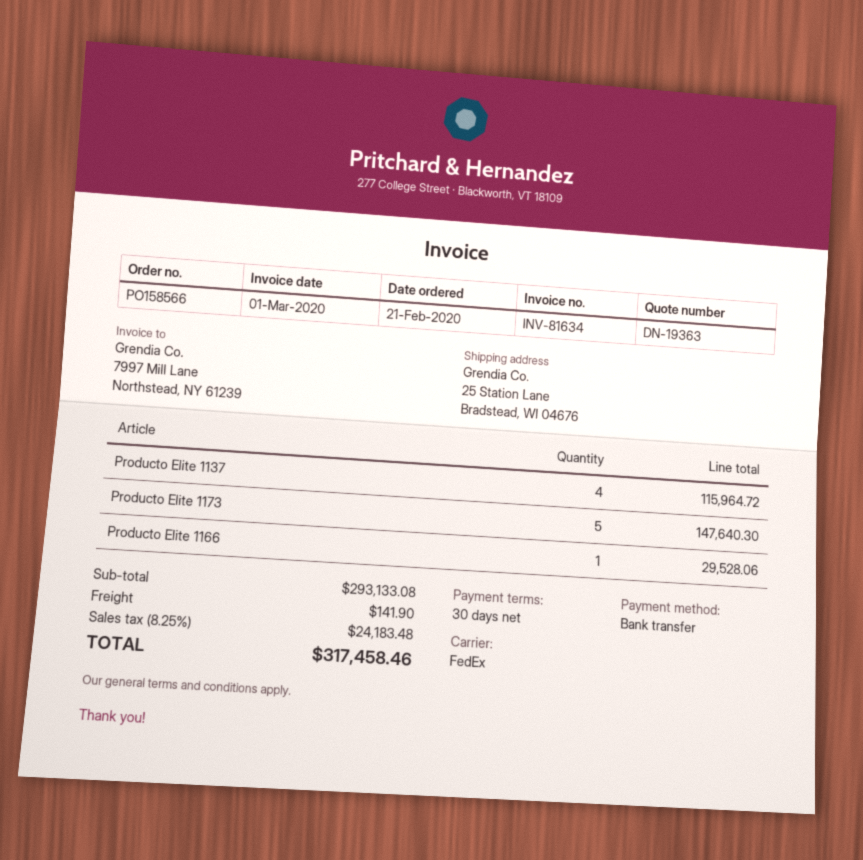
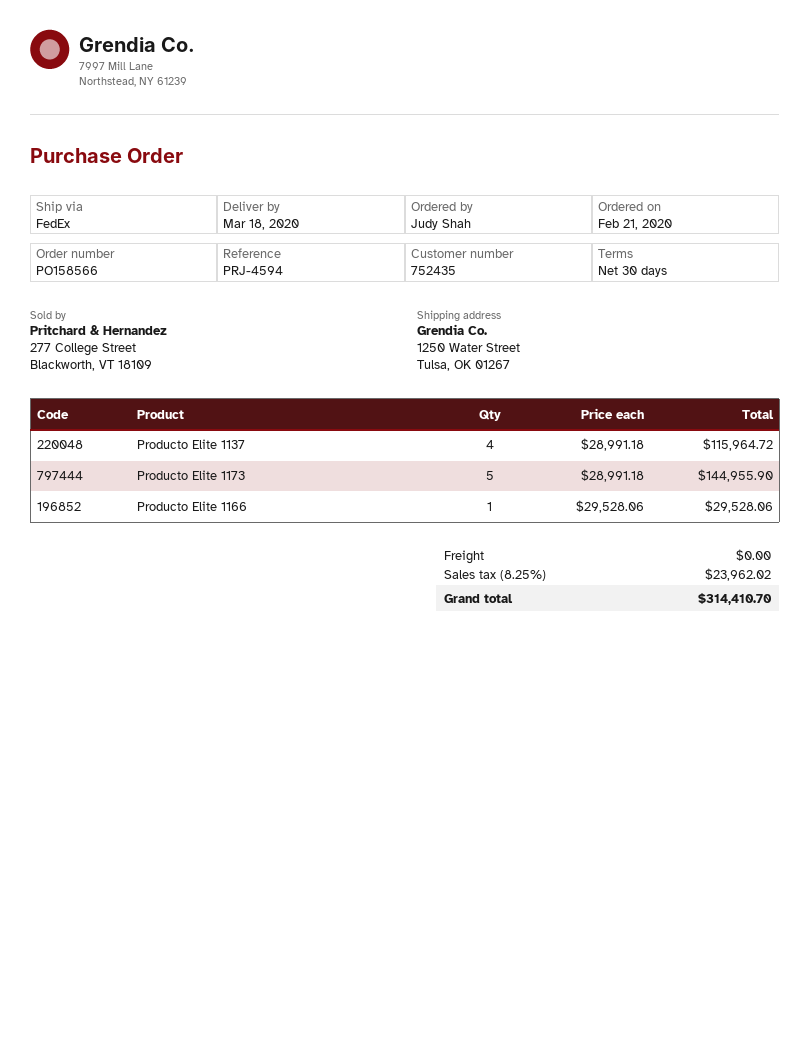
ship to: 25 Station Lane, Bradstead, WI 04676 -> 1250 Water Street, Tulsa, OK 01267
Producto Elite 1173: 5 for 147640.30 -> 5 for 144955.90
shipping: 141.90 -> 0.00
tax: 8.25% = 24183.48 -> 8.25% = 23962.02
total: 317458.46 -> 314410.70

